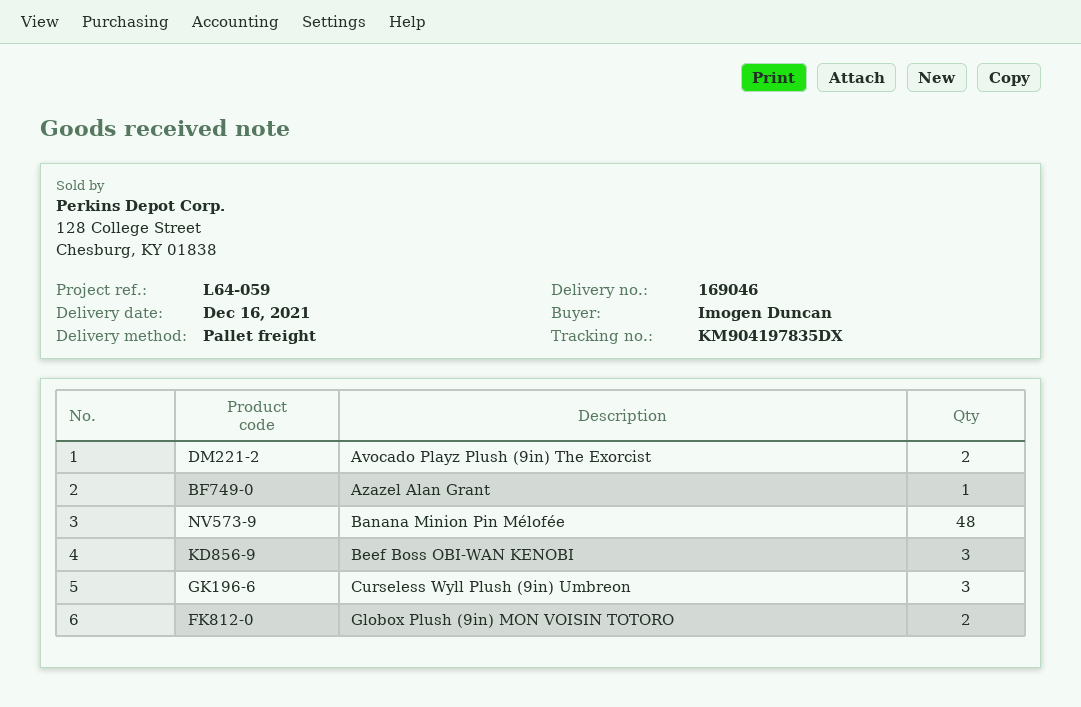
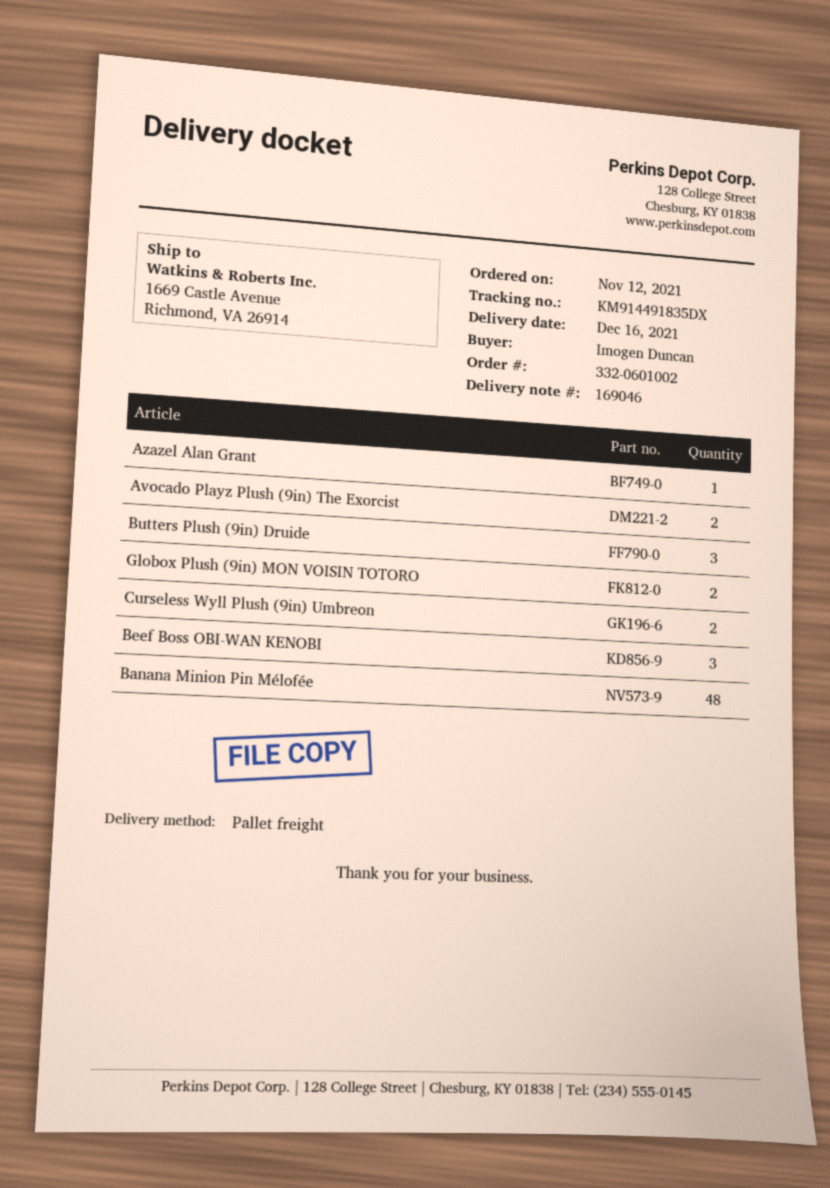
tracking number: KM904197835DX -> KM914491835DX
Curseless Wyll Plush (9in) Umbreon: 3 -> 2
Butters Plush (9in) Druide: none -> 3

